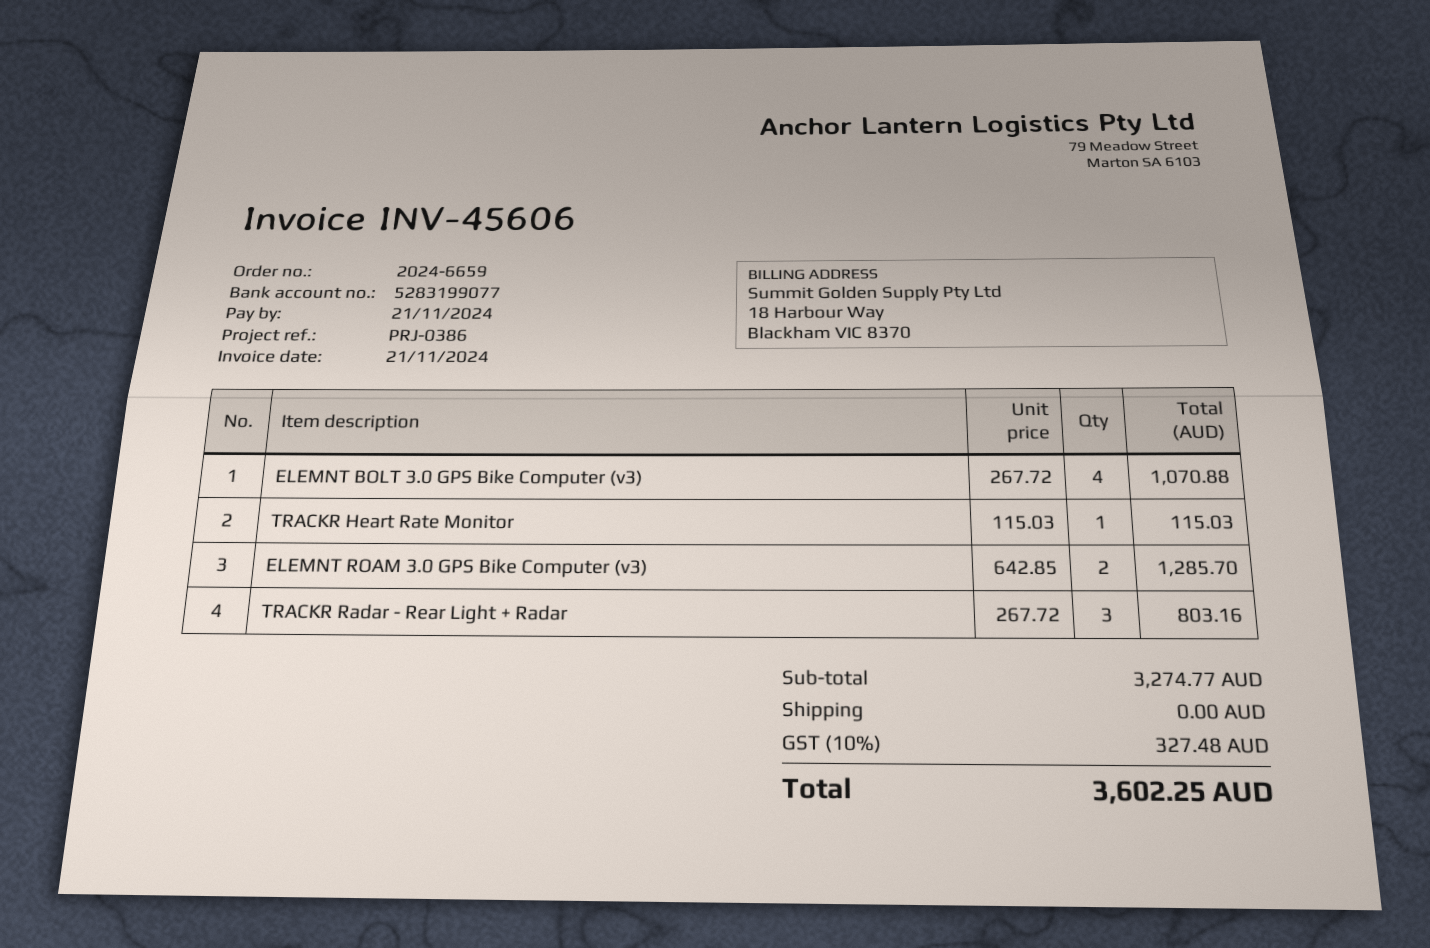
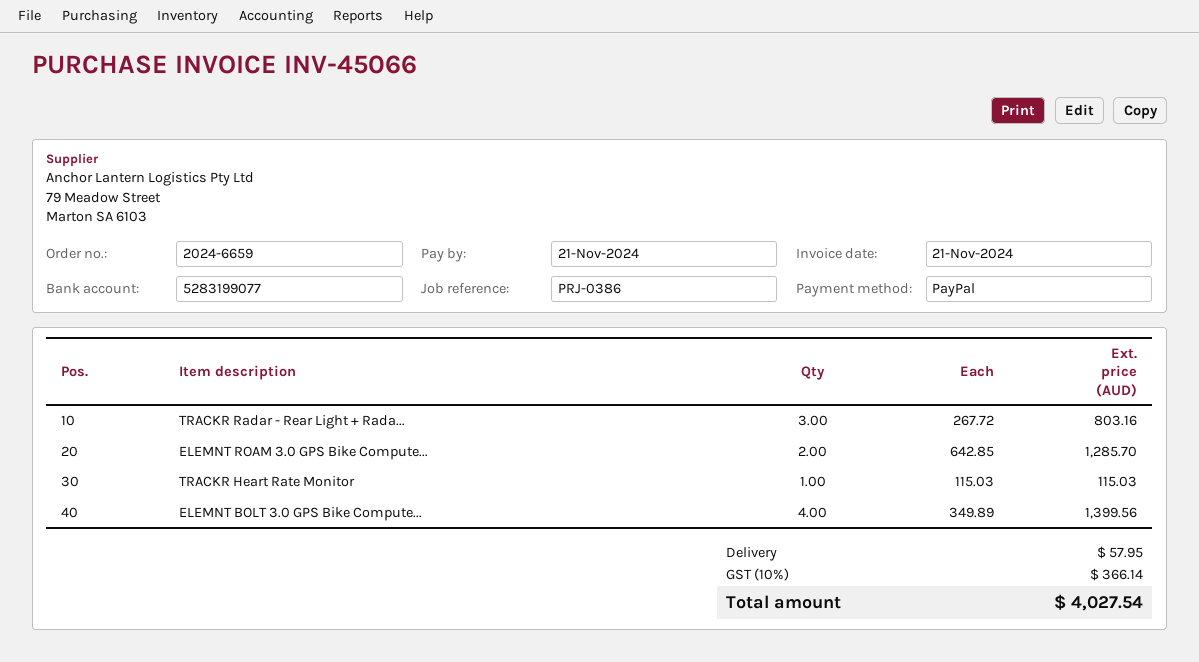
invoice number: INV-45606 -> INV-45066
ELEMNT BOLT 3.0 GPS Bike Computer (v3): 4 x 267.72 = 1070.88 -> 4 x 349.89 = 1399.56
shipping: 0.00 -> 57.95
tax: 10% = 327.48 -> 10% = 366.14
total: 3602.25 -> 4027.54

